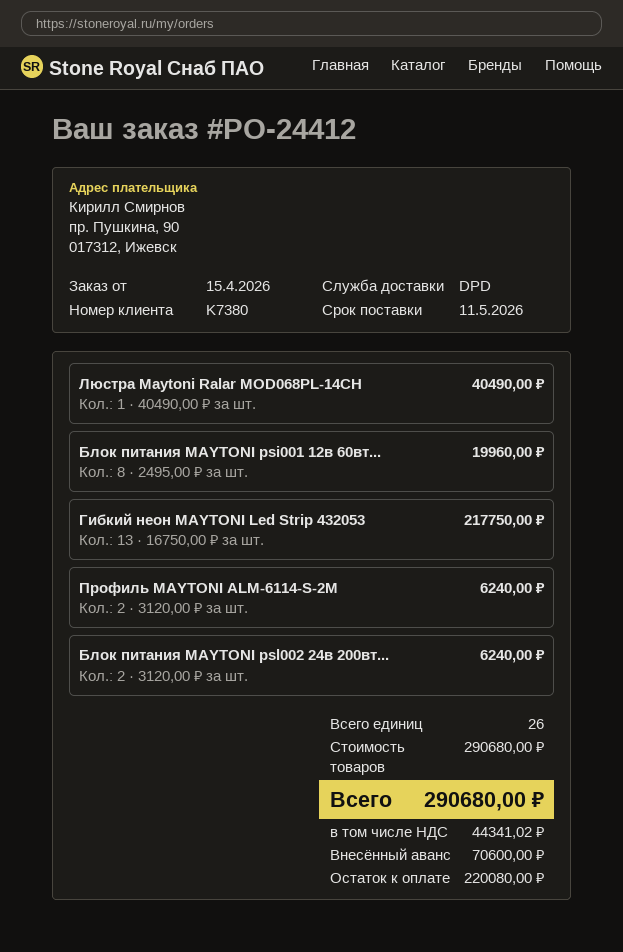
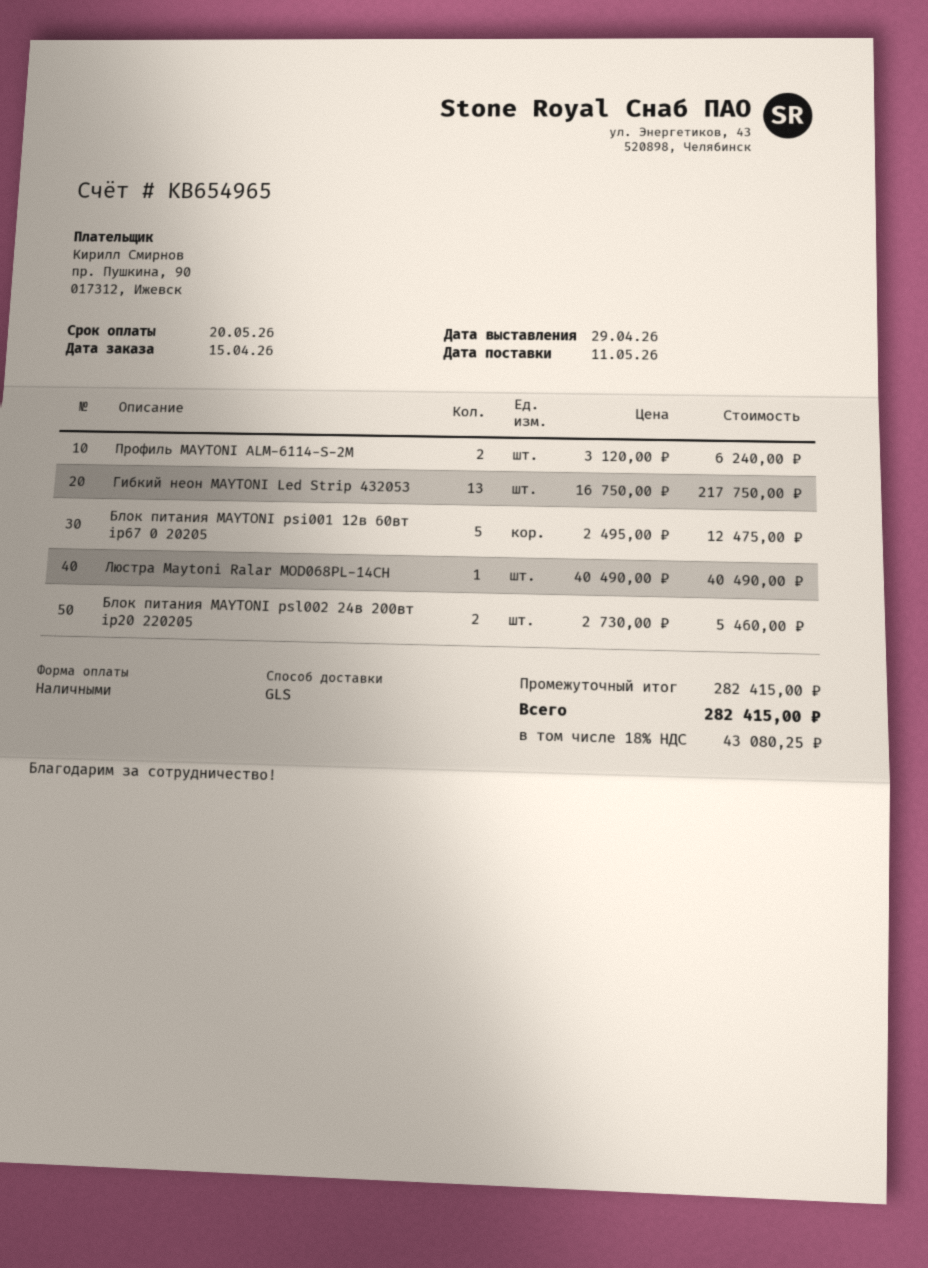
shipping method: DPD -> GLS
Блок питания MAYTONI psi001 12в 60вт...: 8 x 2495.00 = 19960.00 -> 5 x 2495.00 = 12475.00
Блок питания MAYTONI psl002 24в 200вт...: 2 x 3120.00 = 6240.00 -> 2 x 2730.00 = 5460.00
subtotal: 290680.00 -> 282415.00
tax: 44341.02 -> 43080.25
total: 290680.00 -> 282415.00

